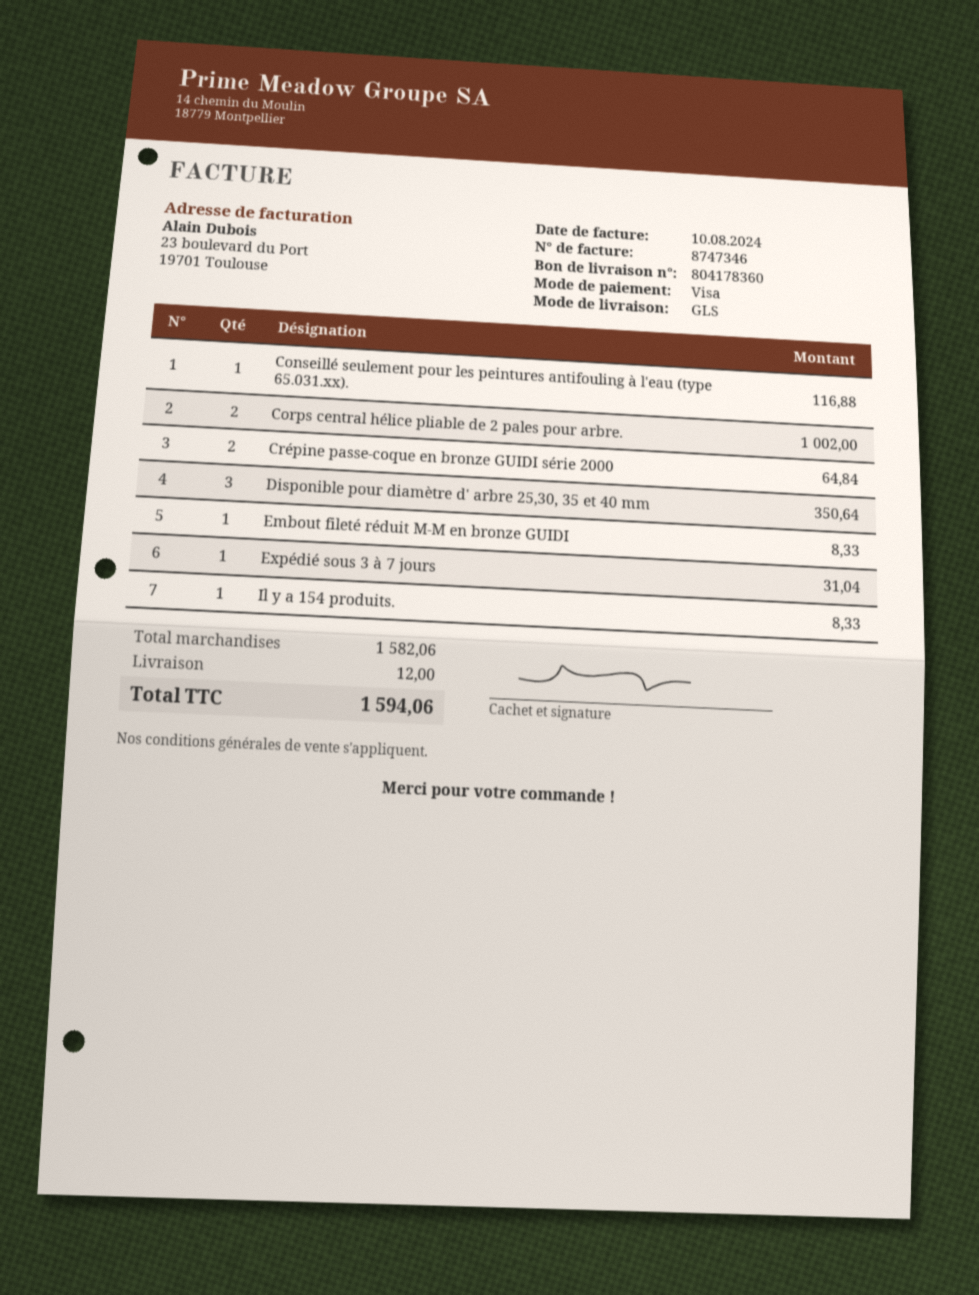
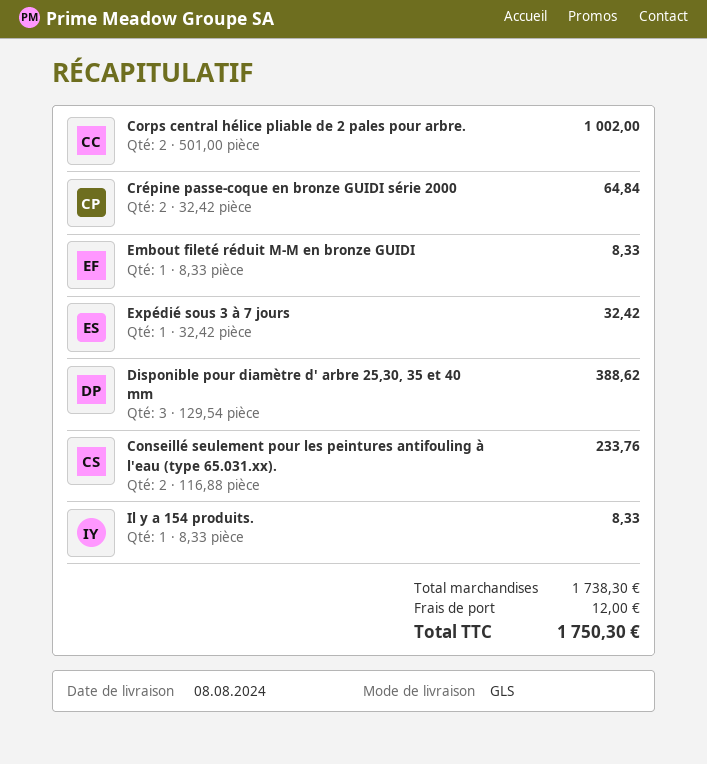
Conseillé seulement pour les peintures antifouling à l'eau (type 65.031.xx).: 1 for 116.88 -> 2 for 233.76
Disponible pour diamètre d' arbre 25,30, 35 et 40 mm: 3 for 350.64 -> 3 for 388.62
Expédié sous 3 à 7 jours: 1 for 31.04 -> 1 for 32.42
subtotal: 1582.06 -> 1738.30
total: 1594.06 -> 1750.30

